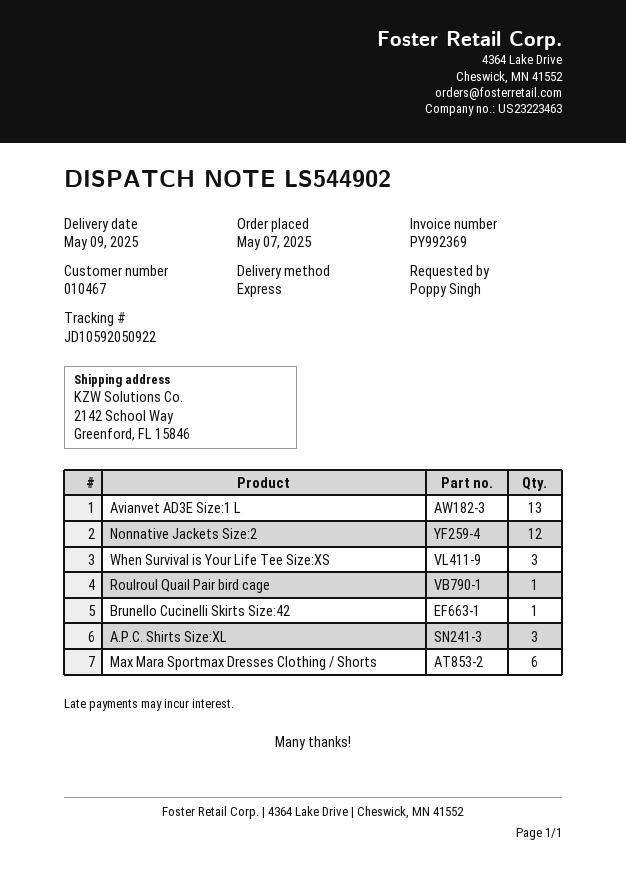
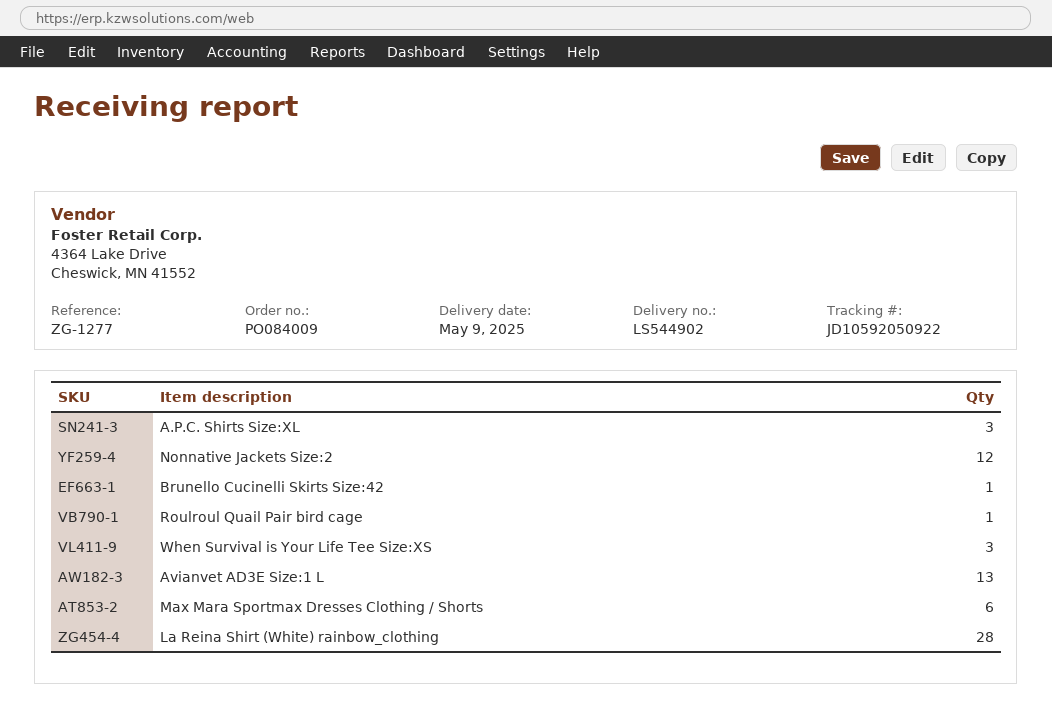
La Reina Shirt (White) rainbow_clothing: none -> 28

